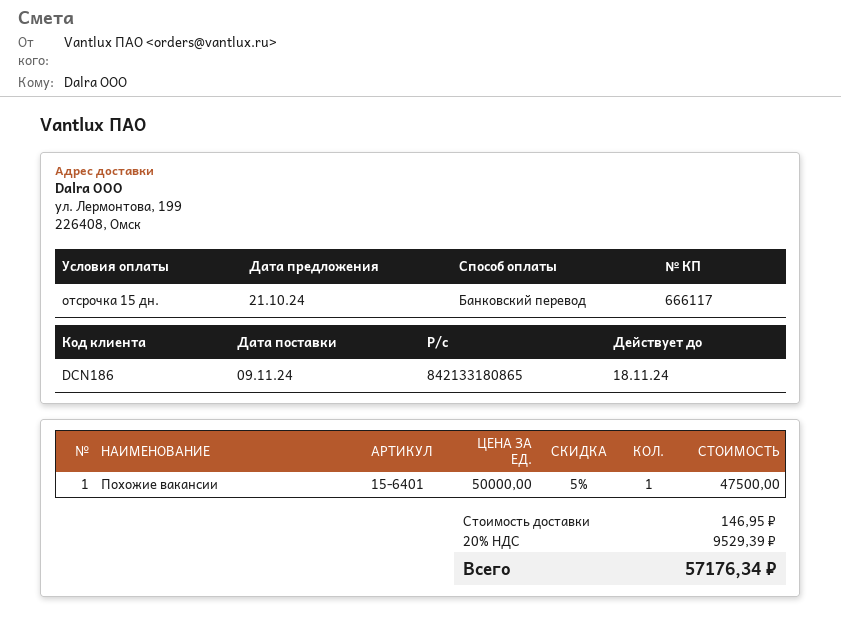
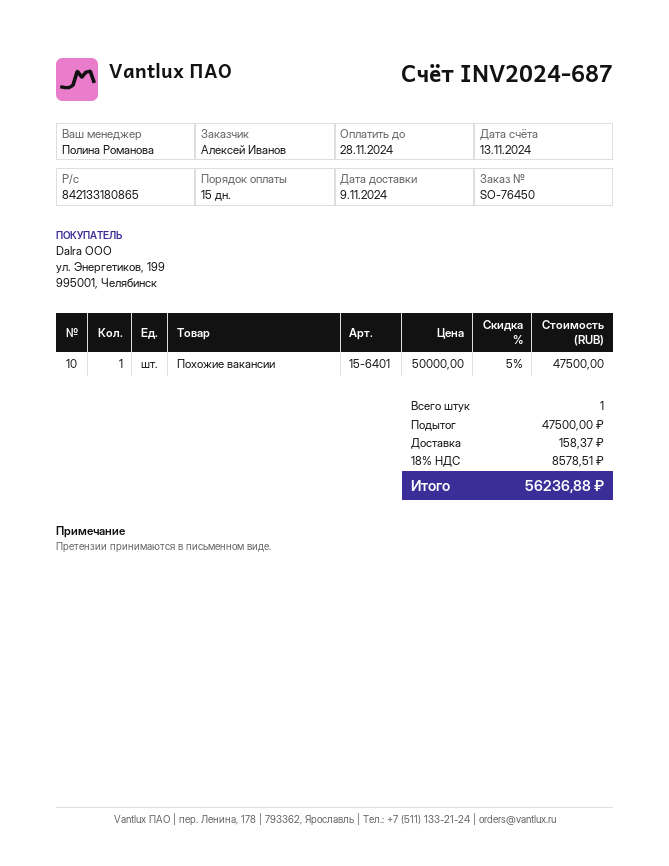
shipping: 146.95 -> 158.37
tax: 20% = 9529.39 -> 18% = 8578.51
total: 57176.34 -> 56236.88

